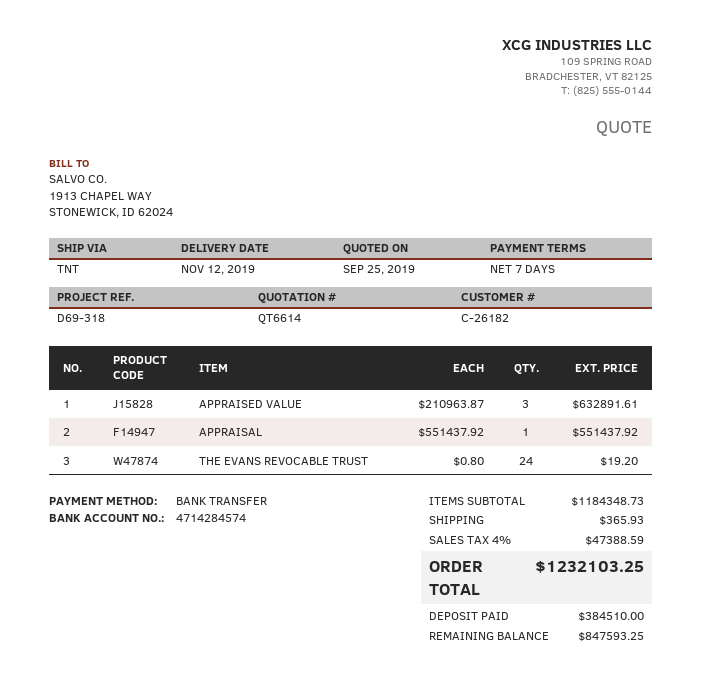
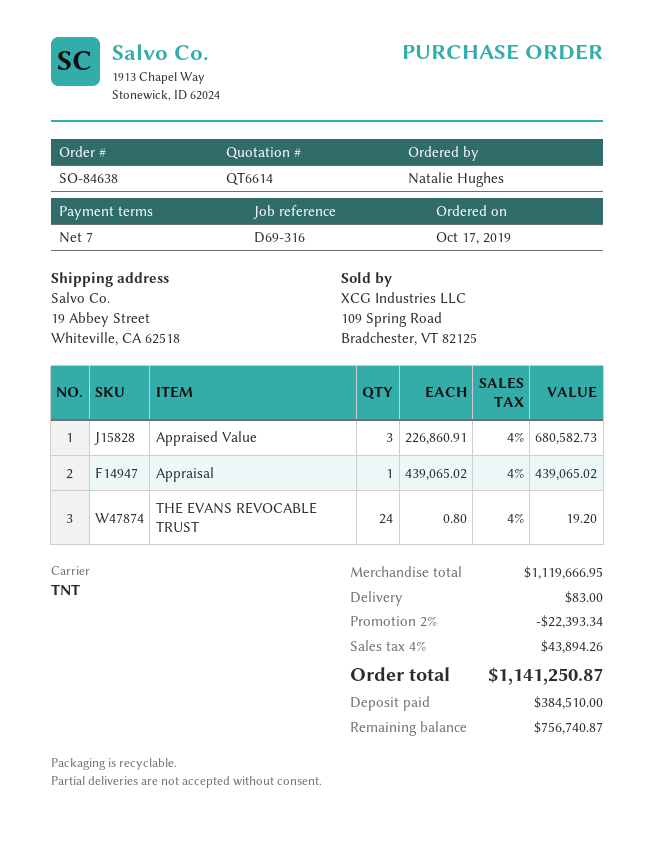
reference: D69-318 -> D69-316
APPRAISED VALUE: 3 x 210963.87 = 632891.61 -> 3 x 226860.91 = 680582.73
APPRAISAL: 1 x 551437.92 = 551437.92 -> 1 x 439065.02 = 439065.02
subtotal: 1184348.73 -> 1119666.95
discount: none -> 2% = 22393.34
shipping: 365.93 -> 83.00
tax: 4% = 47388.59 -> 4% = 43894.26
total: 1232103.25 -> 1141250.87
balance: 847593.25 -> 756740.87

